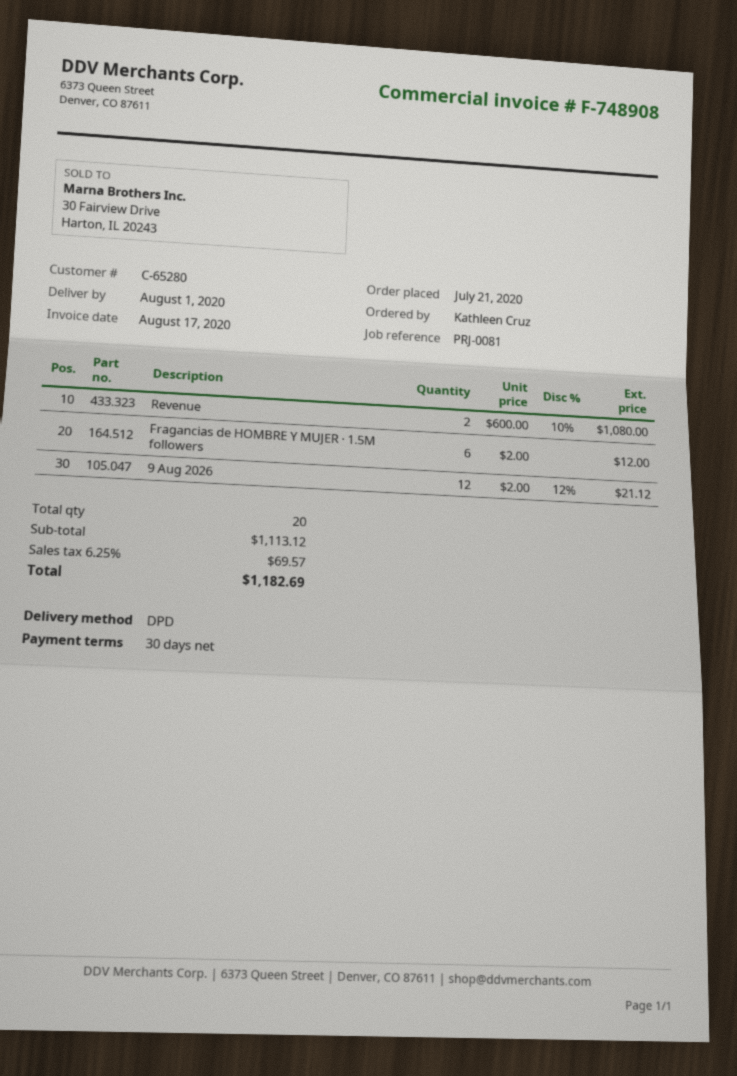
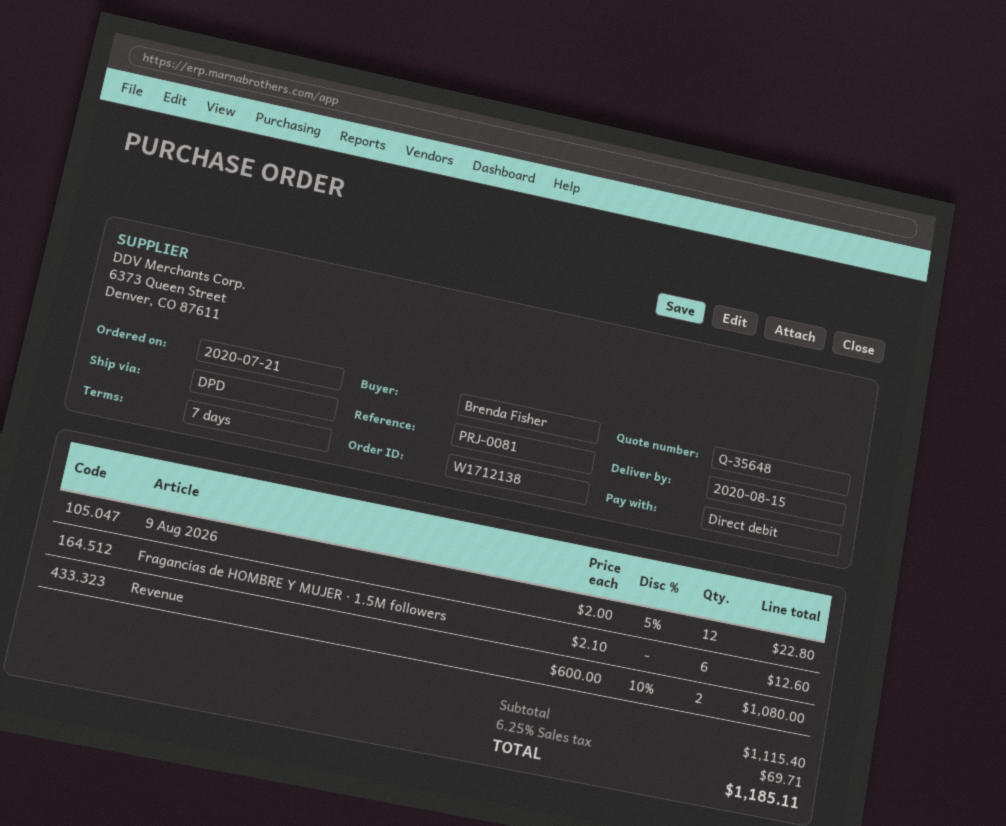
delivery date: 2020-08-01 -> 2020-08-15
payment terms: 30 days -> 7 days
ordered by: Kathleen Cruz -> Brenda Fisher
Fragancias de HOMBRE Y MUJER · 1.5M followers: 6 x 2.00 = 12.00 -> 6 x 2.10 = 12.60
9 Aug 2026: 12 x 2.00 - 12% = 21.12 -> 12 x 2.00 - 5% = 22.80
subtotal: 1113.12 -> 1115.40
tax: 6.25% = 69.57 -> 6.25% = 69.71
total: 1182.69 -> 1185.11

